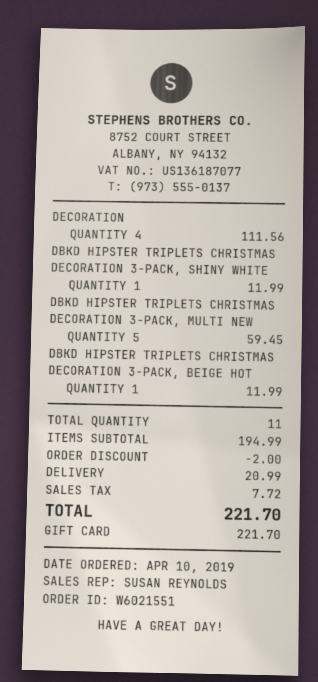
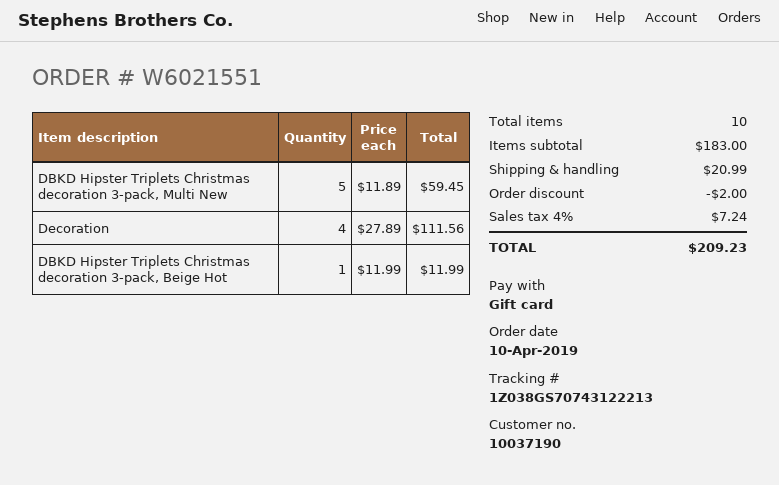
DBKD HIPSTER TRIPLETS CHRISTMAS DECORATION 3-PACK, SHINY WHITE: 1 for 11.99 -> none
total quantity: 11 -> 10
subtotal: 194.99 -> 183.00
tax: 7.72 -> 7.24
total: 221.70 -> 209.23

